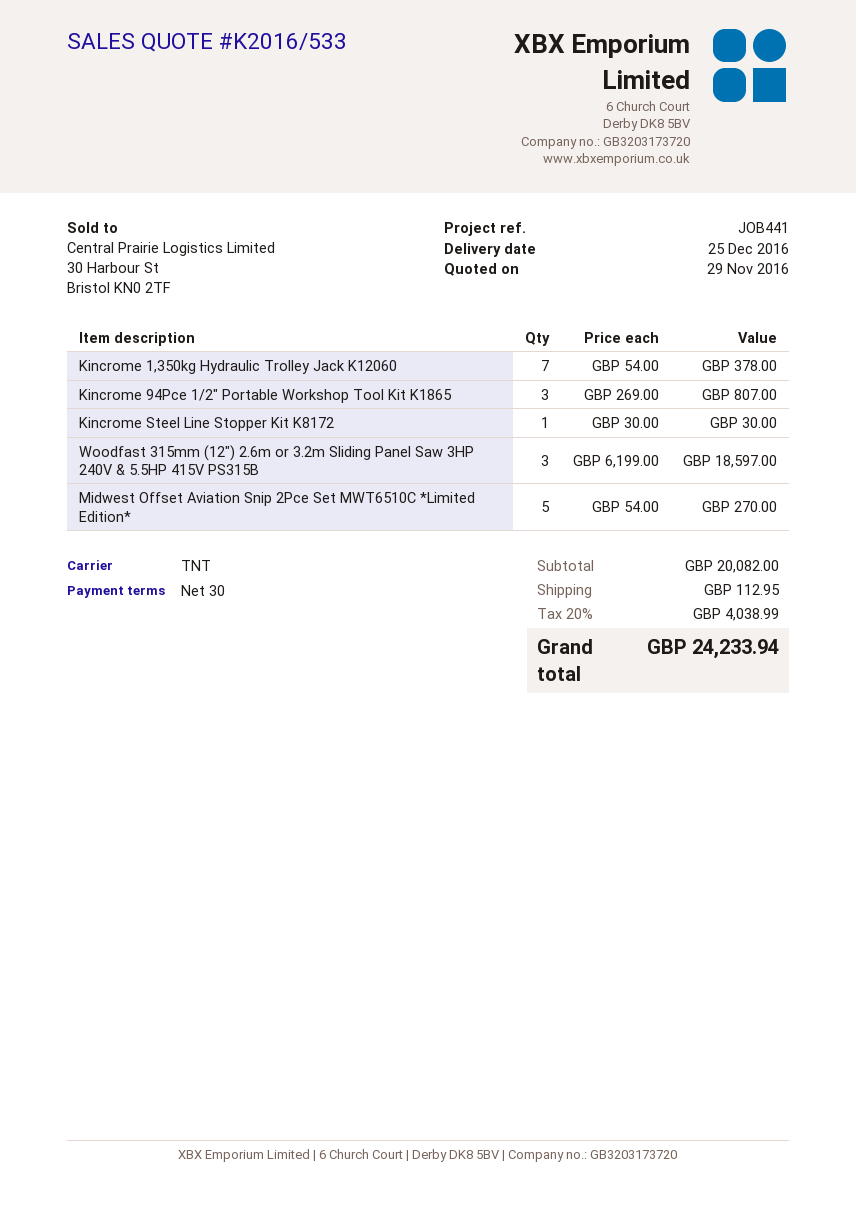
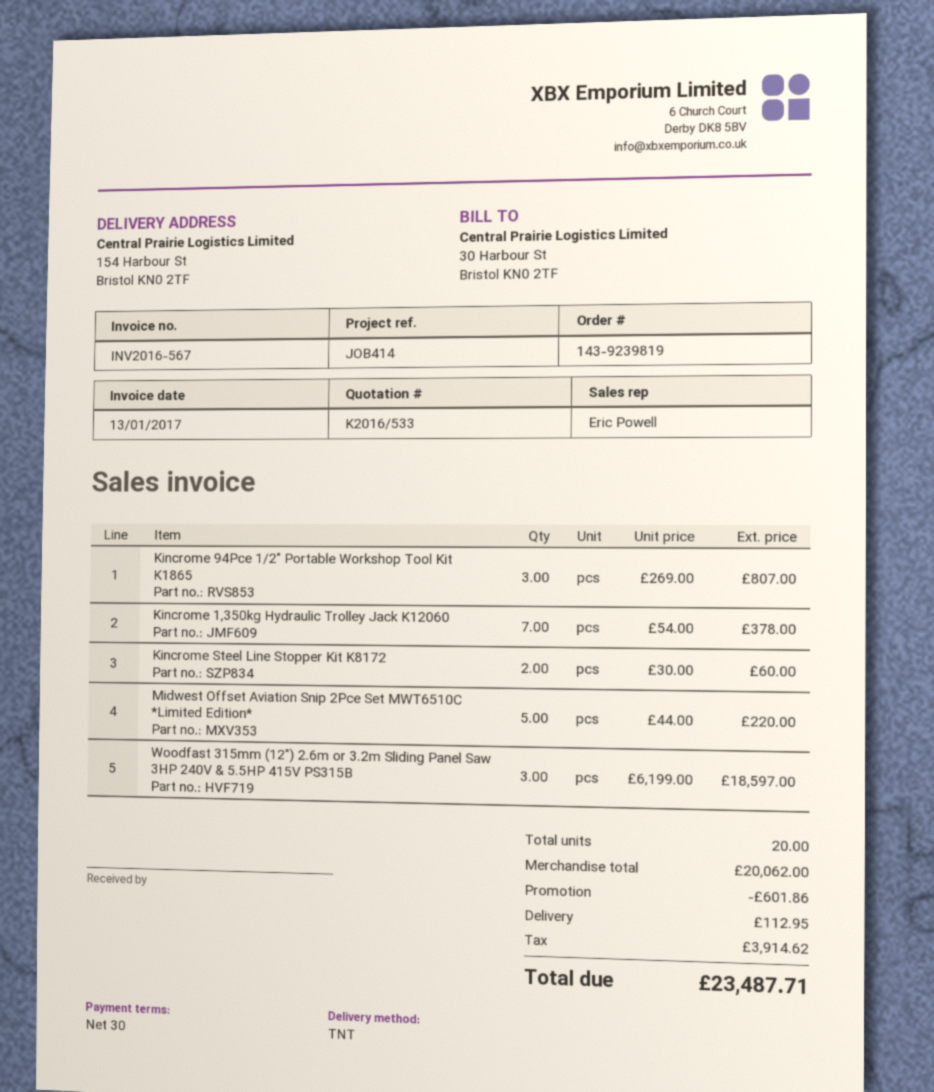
reference: JOB441 -> JOB414
Kincrome Steel Line Stopper Kit K8172: 1 x 30.00 = 30.00 -> 2 x 30.00 = 60.00
Midwest Offset Aviation Snip 2Pce Set MWT6510C *Limited Edition*: 5 x 54.00 = 270.00 -> 5 x 44.00 = 220.00
subtotal: 20082.00 -> 20062.00
discount: none -> 601.86
tax: 4038.99 -> 3914.62
total: 24233.94 -> 23487.71

